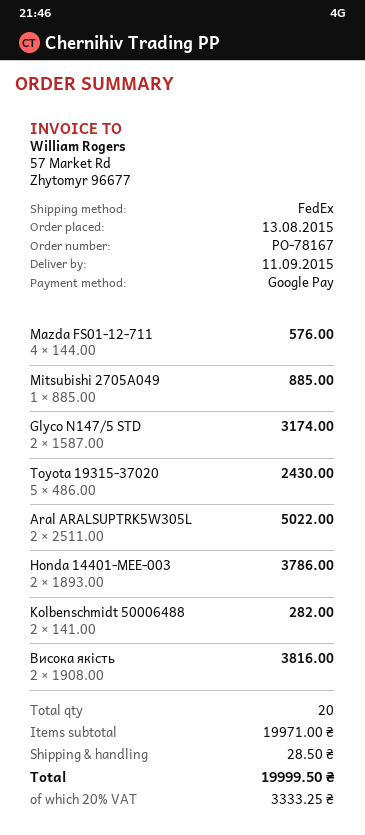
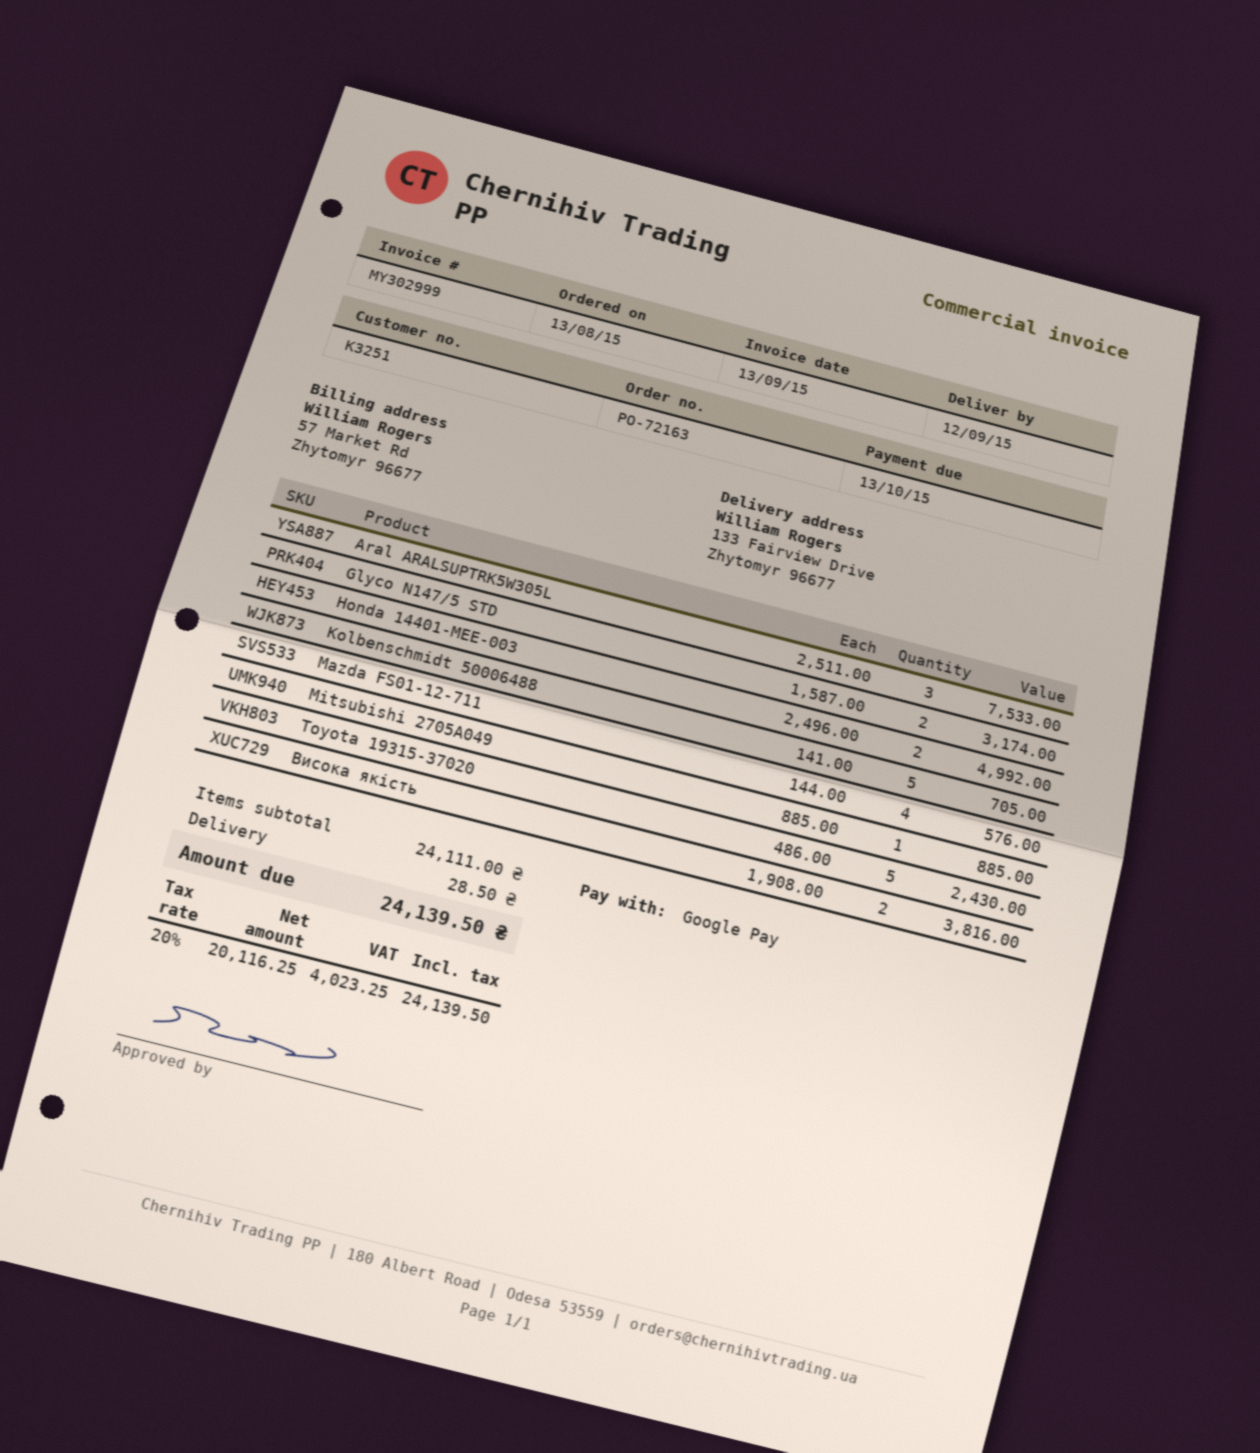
order number: PO-78167 -> PO-72163
delivery date: 2015-09-11 -> 2015-09-12
Aral ARALSUPTRK5W305L: 2 x 2511.00 = 5022.00 -> 3 x 2511.00 = 7533.00
Honda 14401-MEE-003: 2 x 1893.00 = 3786.00 -> 2 x 2496.00 = 4992.00
Kolbenschmidt 50006488: 2 x 141.00 = 282.00 -> 5 x 141.00 = 705.00
subtotal: 19971.00 -> 24111.00
tax: 20% = 3333.25 -> 20% = 4023.25
total: 19999.50 -> 24139.50

